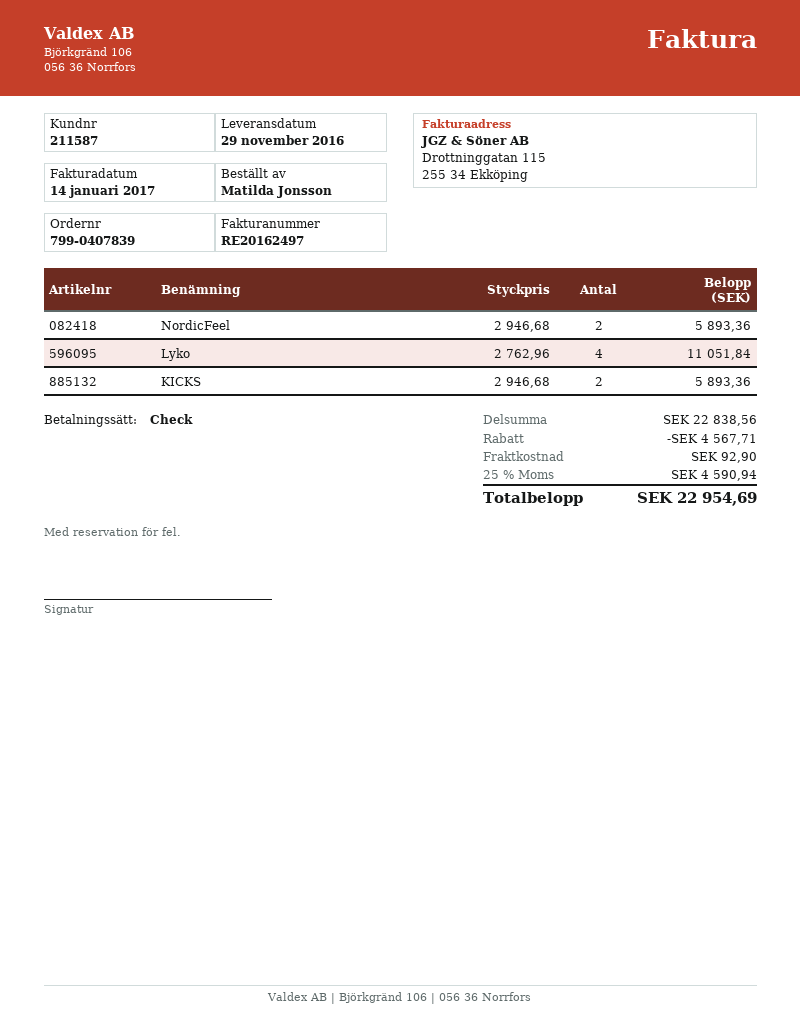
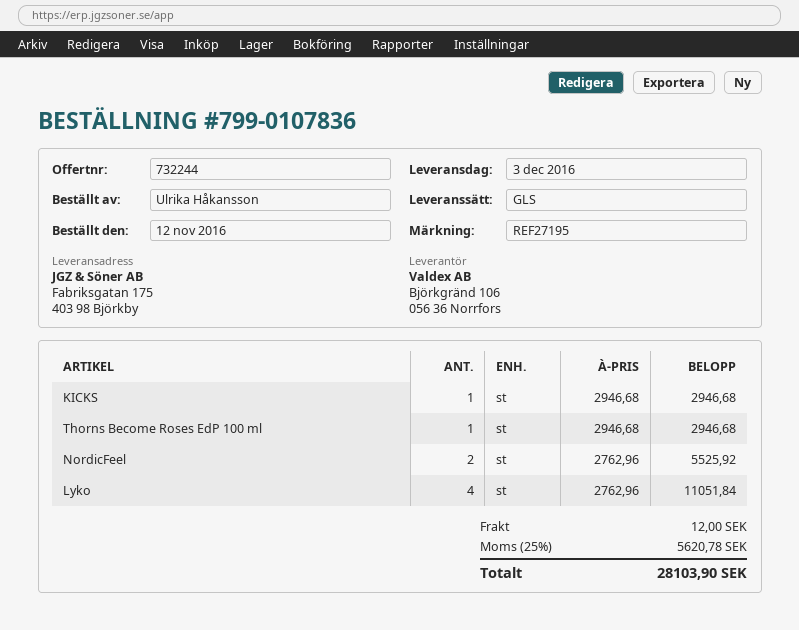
order number: 799-0407839 -> 799-0107836
delivery date: 2016-11-29 -> 2016-12-03
ordered by: Matilda Jonsson -> Ulrika Håkansson
NordicFeel: 2 x 2946.68 = 5893.36 -> 2 x 2762.96 = 5525.92
KICKS: 2 x 2946.68 = 5893.36 -> 1 x 2946.68 = 2946.68
Thorns Become Roses EdP 100 ml: none -> 1 x 2946.68 = 2946.68
discount: 4567.71 -> none
shipping: 92.90 -> 12.00
tax: 25% = 4590.94 -> 25% = 5620.78
total: 22954.69 -> 28103.90

